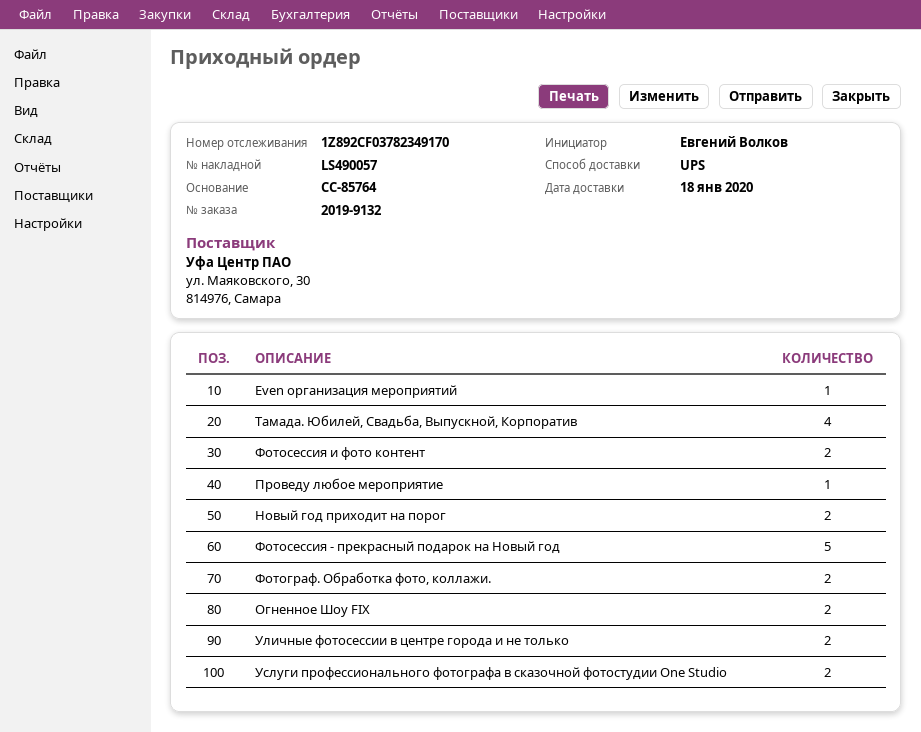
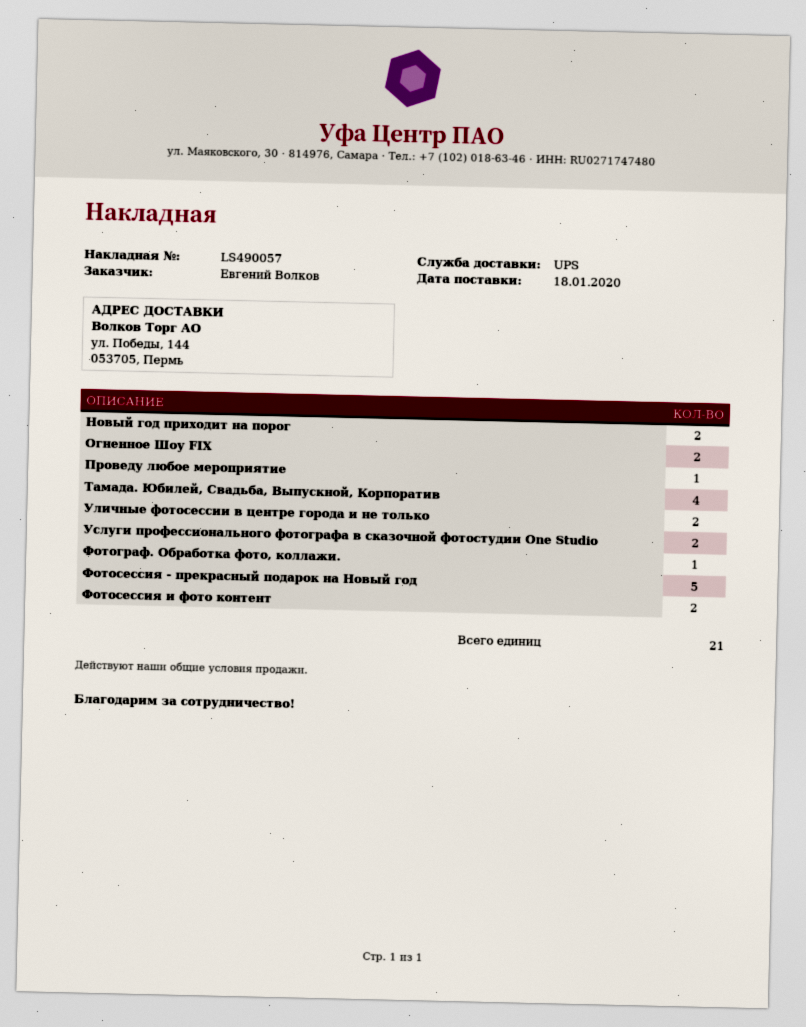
Even организация мероприятий: 1 -> none
Фотограф. Обработка фото, коллажи.: 2 -> 1

